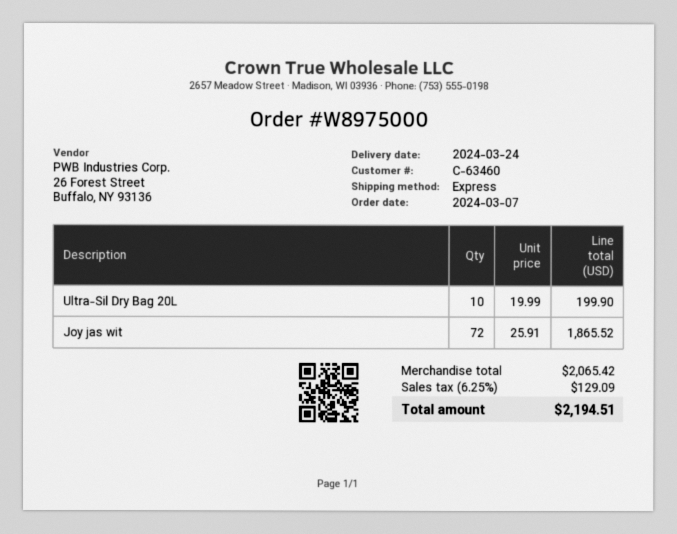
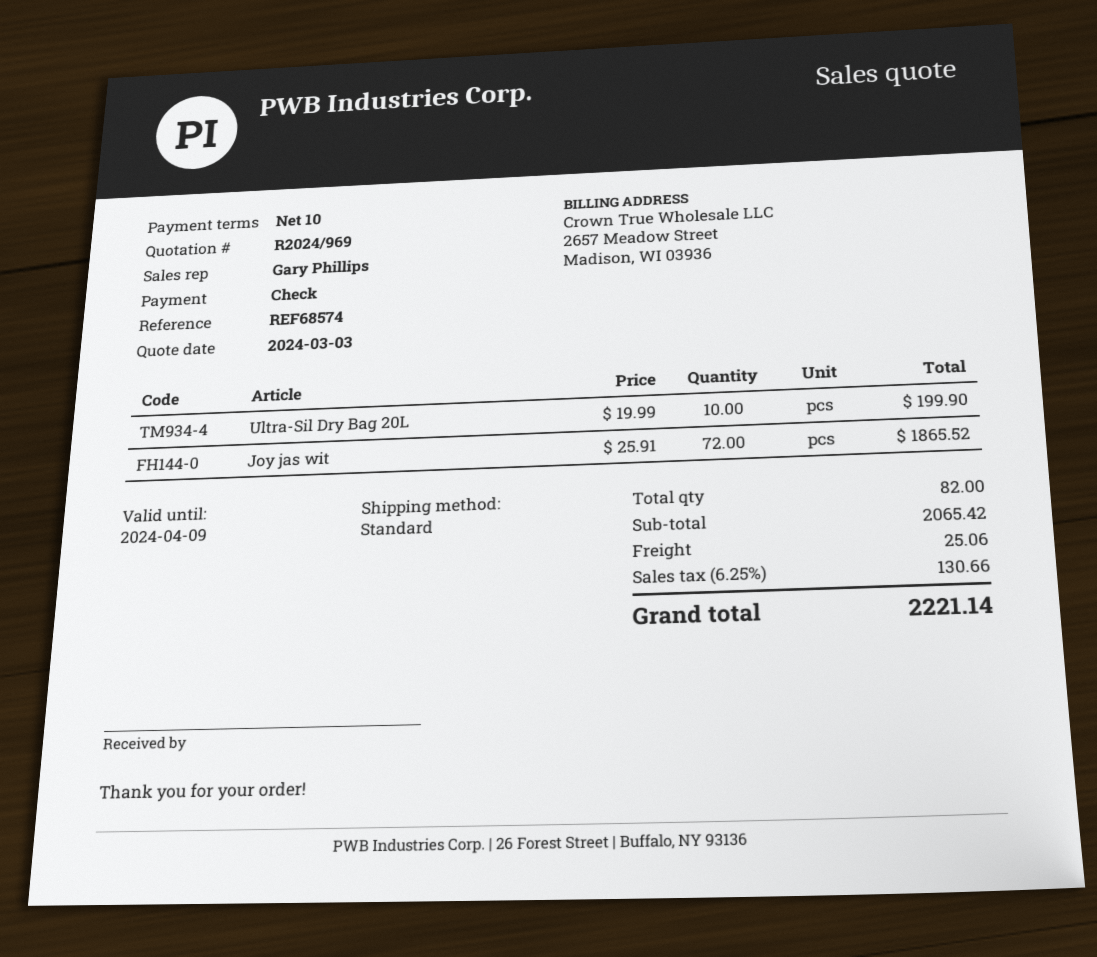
shipping method: express -> standard
shipping: none -> 25.06
tax: 6.25% = 129.09 -> 6.25% = 130.66
total: 2194.51 -> 2221.14

